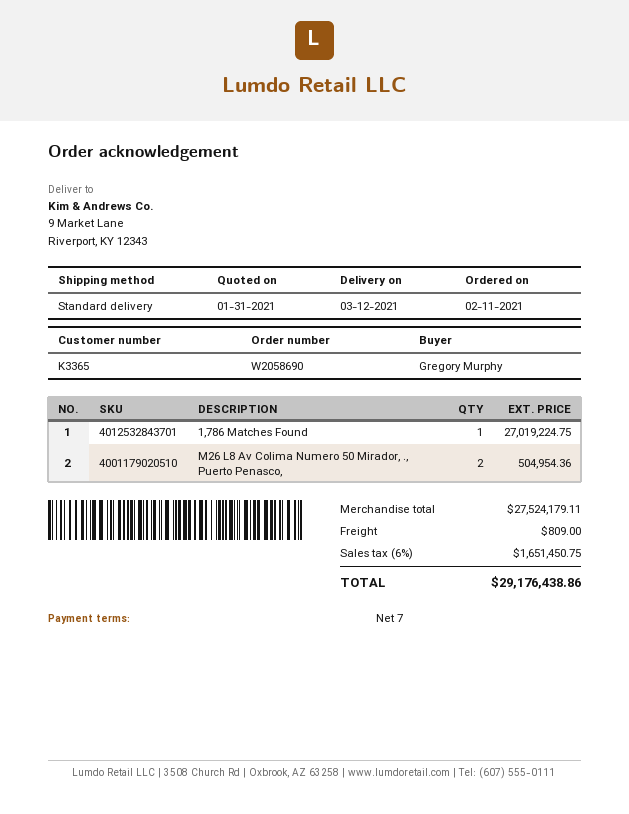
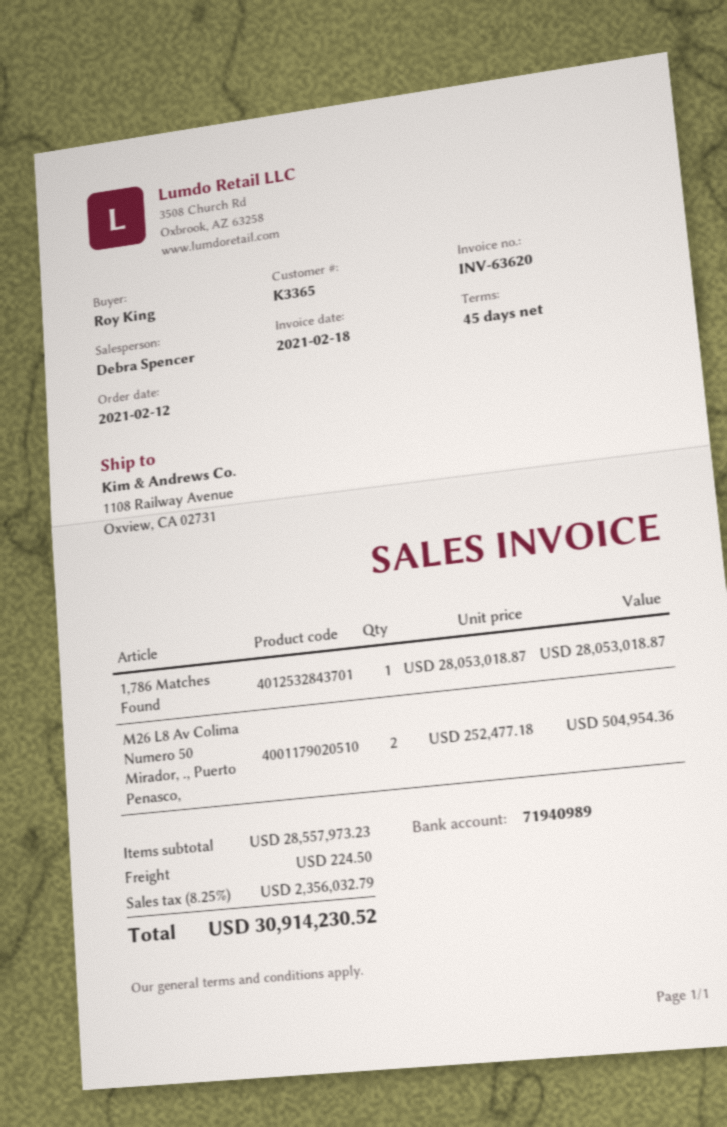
order date: 2021-02-11 -> 2021-02-12
payment terms: 7 days -> 45 days
ordered by: Gregory Murphy -> Roy King
ship to: 9 Market Lane, Riverport, KY 12343 -> 1108 Railway Avenue, Oxview, CA 02731
1,786 Matches Found: 1 for 27019224.75 -> 1 for 28053018.87
subtotal: 27524179.11 -> 28557973.23
shipping: 809.00 -> 224.50
tax: 6% = 1651450.75 -> 8.25% = 2356032.79
total: 29176438.86 -> 30914230.52

